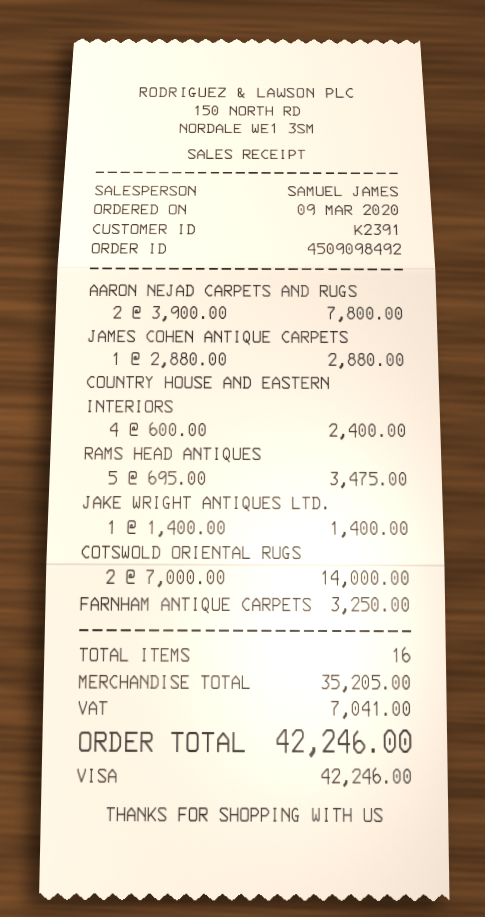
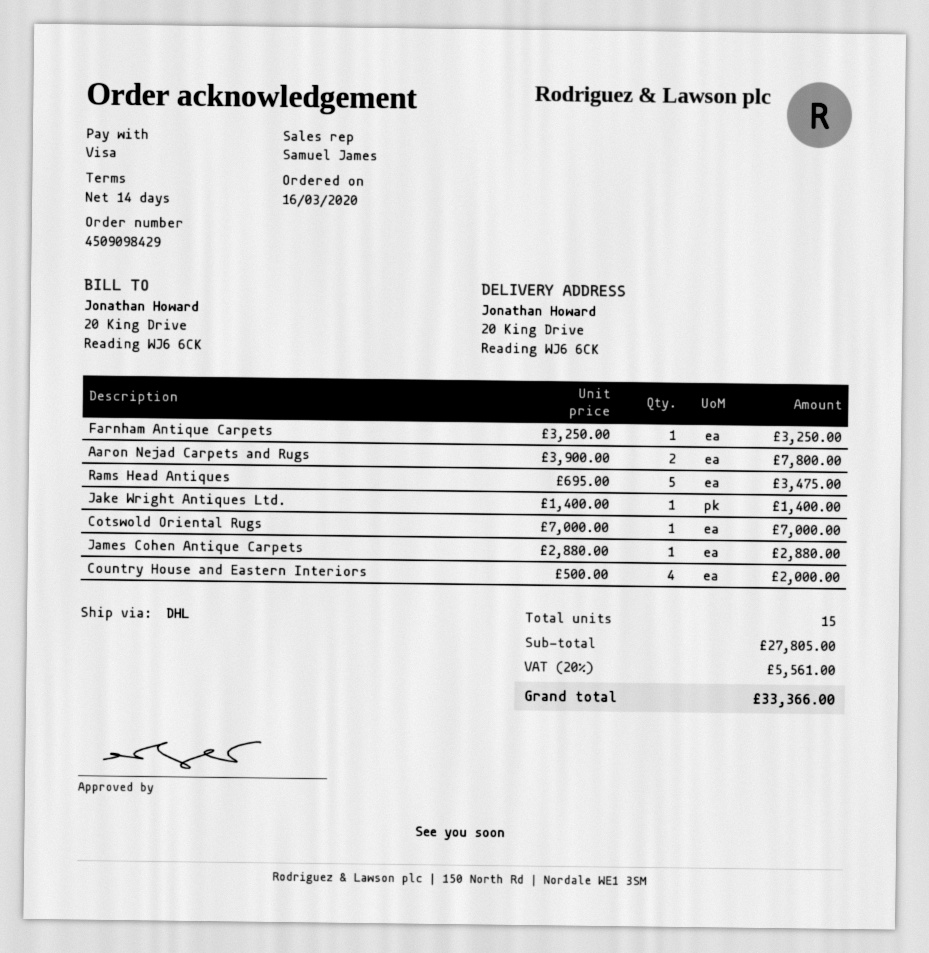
order number: 4509098492 -> 4509098429
order date: 2020-03-09 -> 2020-03-16
COUNTRY HOUSE AND EASTERN INTERIORS: 4 x 600.00 = 2400.00 -> 4 x 500.00 = 2000.00
COTSWOLD ORIENTAL RUGS: 2 x 7000.00 = 14000.00 -> 1 x 7000.00 = 7000.00
total quantity: 16 -> 15
subtotal: 35205.00 -> 27805.00
tax: 7041.00 -> 5561.00
total: 42246.00 -> 33366.00

